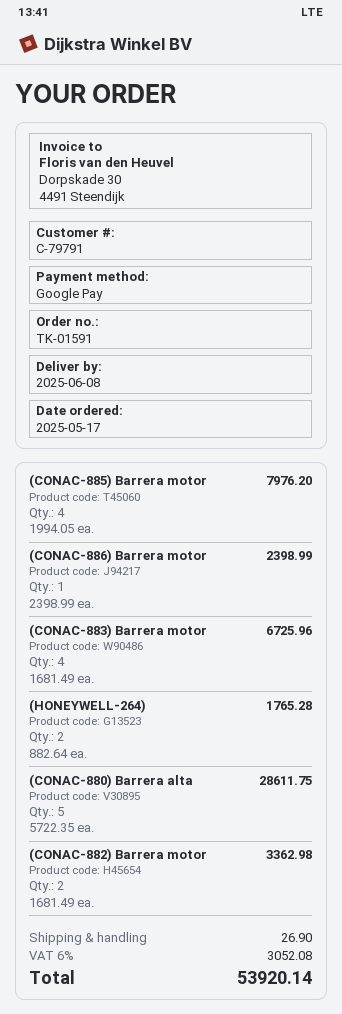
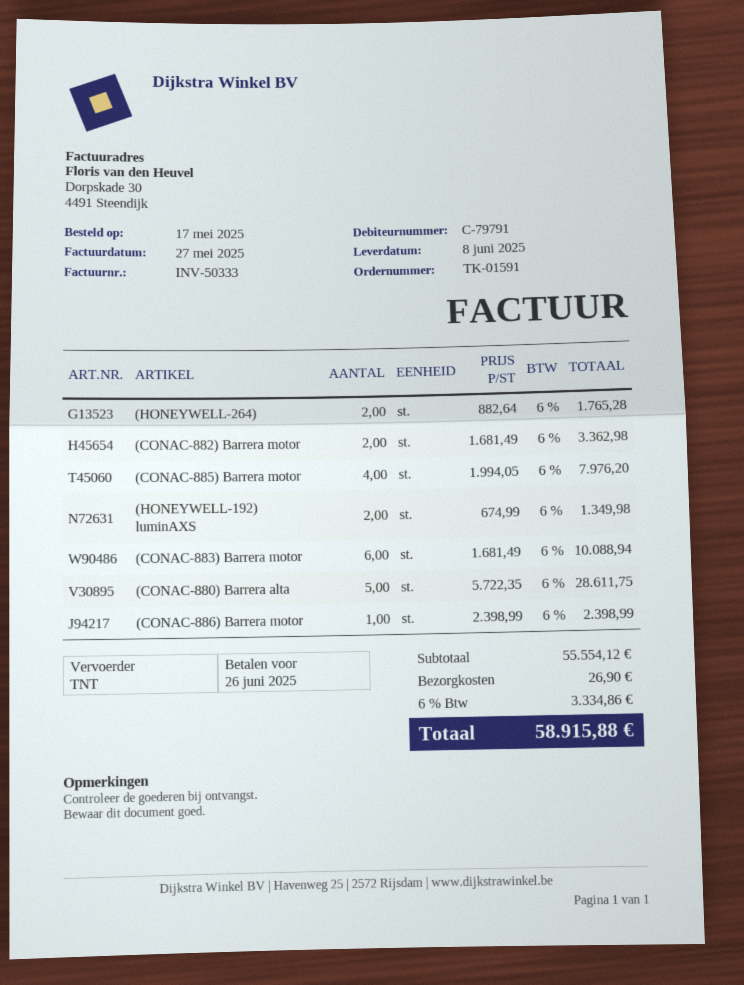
(CONAC-883) Barrera motor: 4 x 1681.49 = 6725.96 -> 6 x 1681.49 = 10088.94
(HONEYWELL-192) luminAXS: none -> 2 x 674.99 = 1349.98
tax: 6% = 3052.08 -> 6% = 3334.86
total: 53920.14 -> 58915.88

